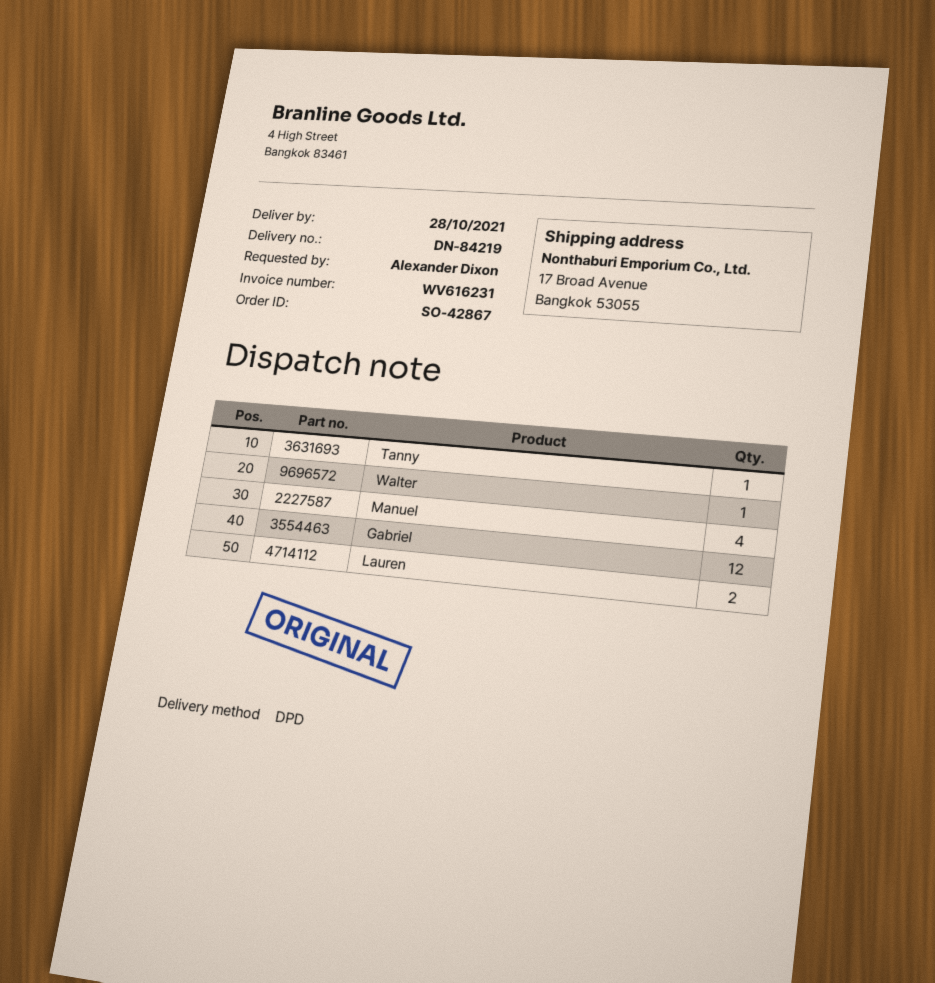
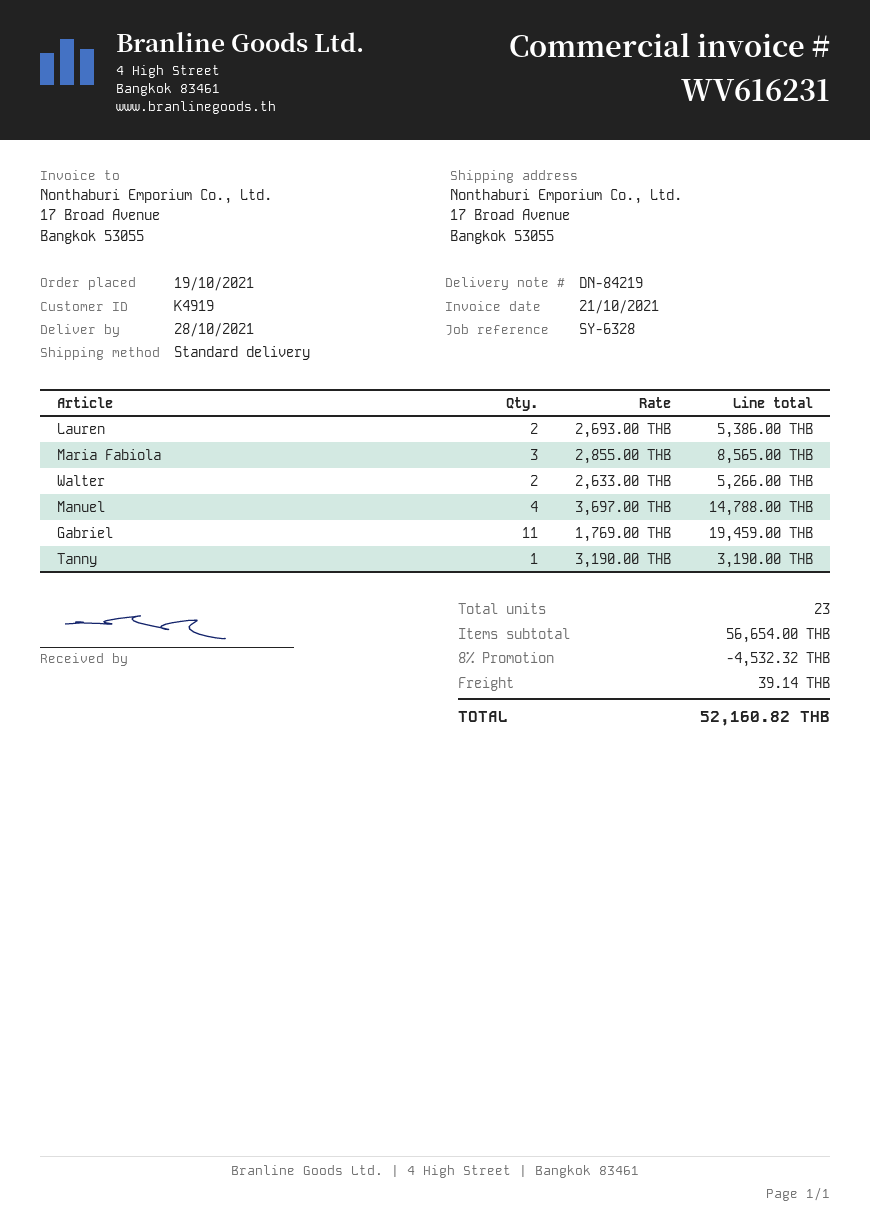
shipping method: DPD -> standard
Walter: 1 -> 2
Gabriel: 12 -> 11
Maria Fabiola: none -> 3

